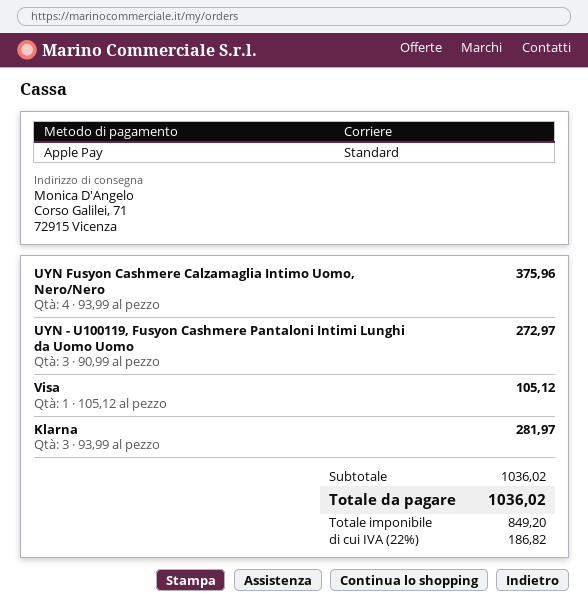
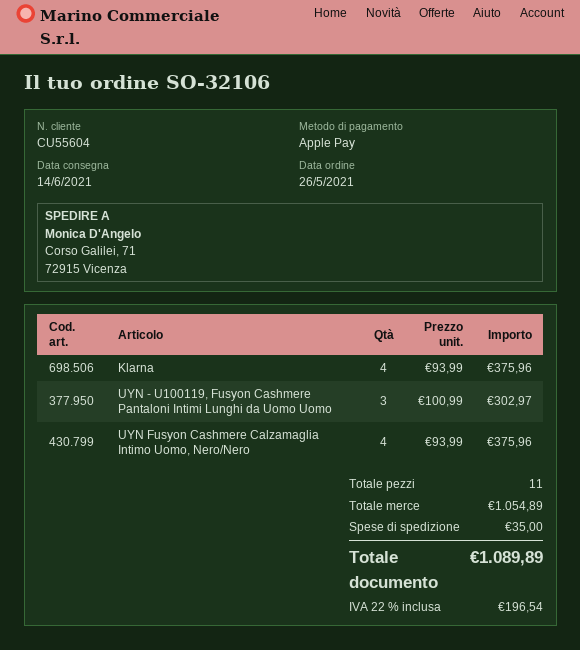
UYN - U100119, Fusyon Cashmere Pantaloni Intimi Lunghi da Uomo Uomo: 3 x 90.99 = 272.97 -> 3 x 100.99 = 302.97
Visa: 1 x 105.12 = 105.12 -> none
Klarna: 3 x 93.99 = 281.97 -> 4 x 93.99 = 375.96
subtotal: 1036.02 -> 1054.89
shipping: none -> 35.00
tax: 22% = 186.82 -> 22% = 196.54
total: 1036.02 -> 1089.89

